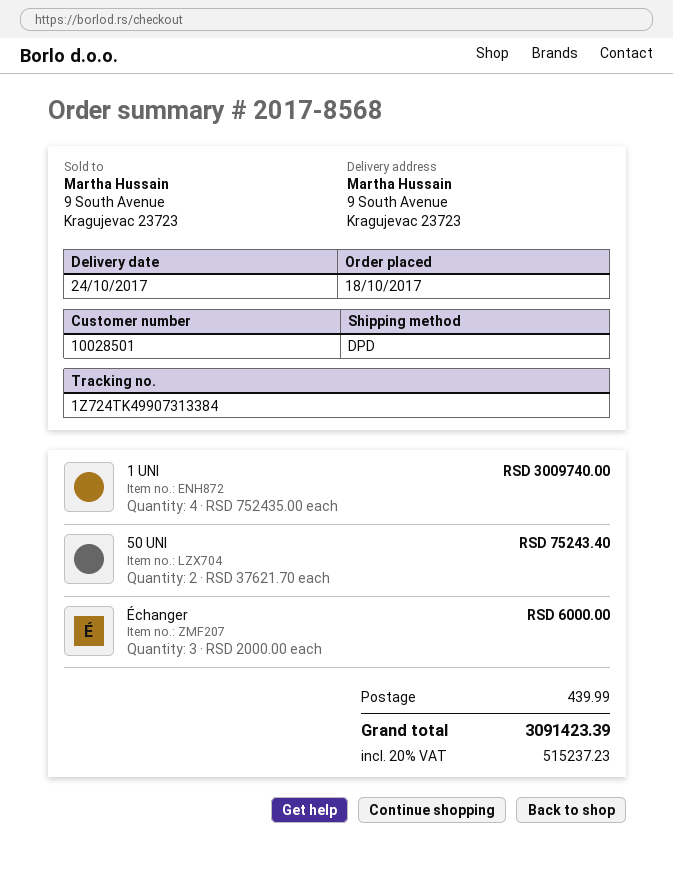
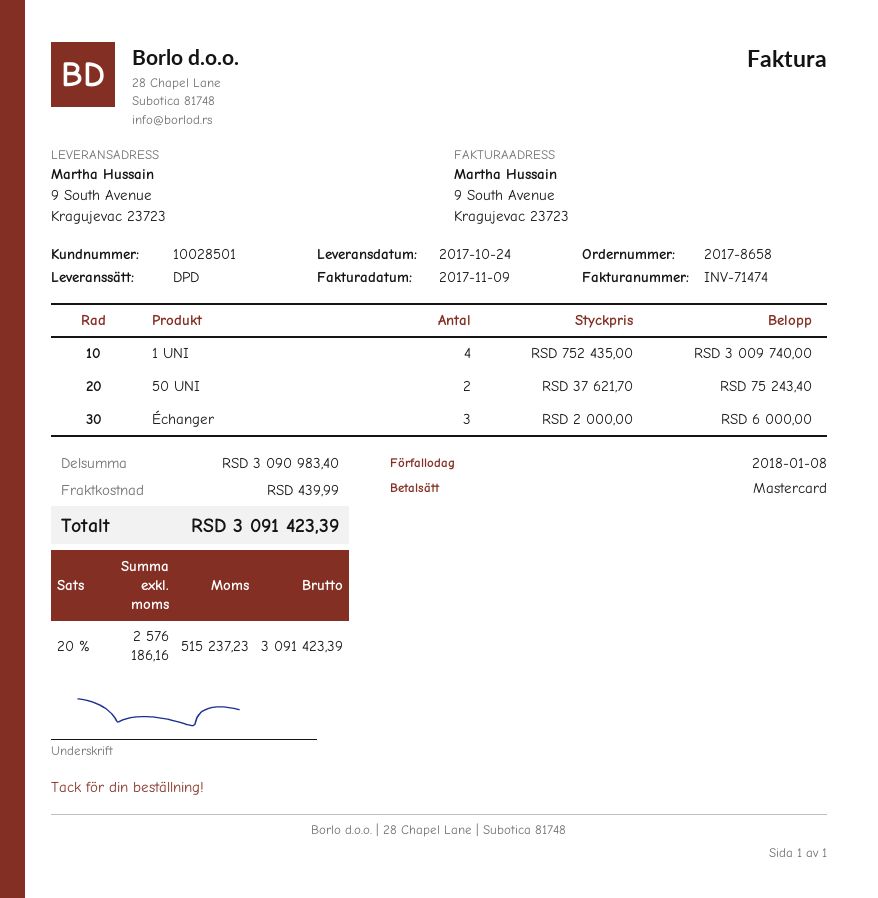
order number: 2017-8568 -> 2017-8658

